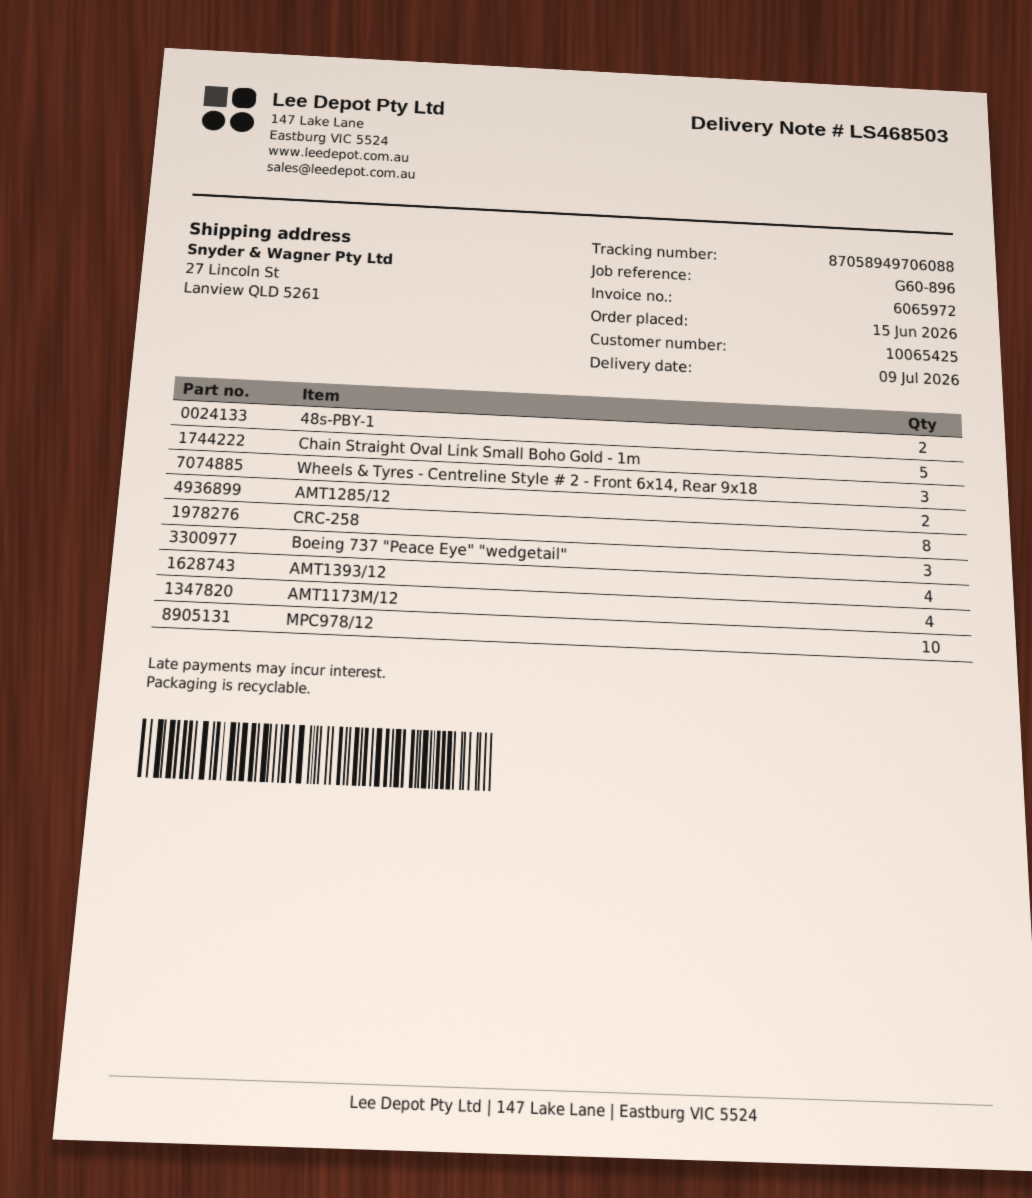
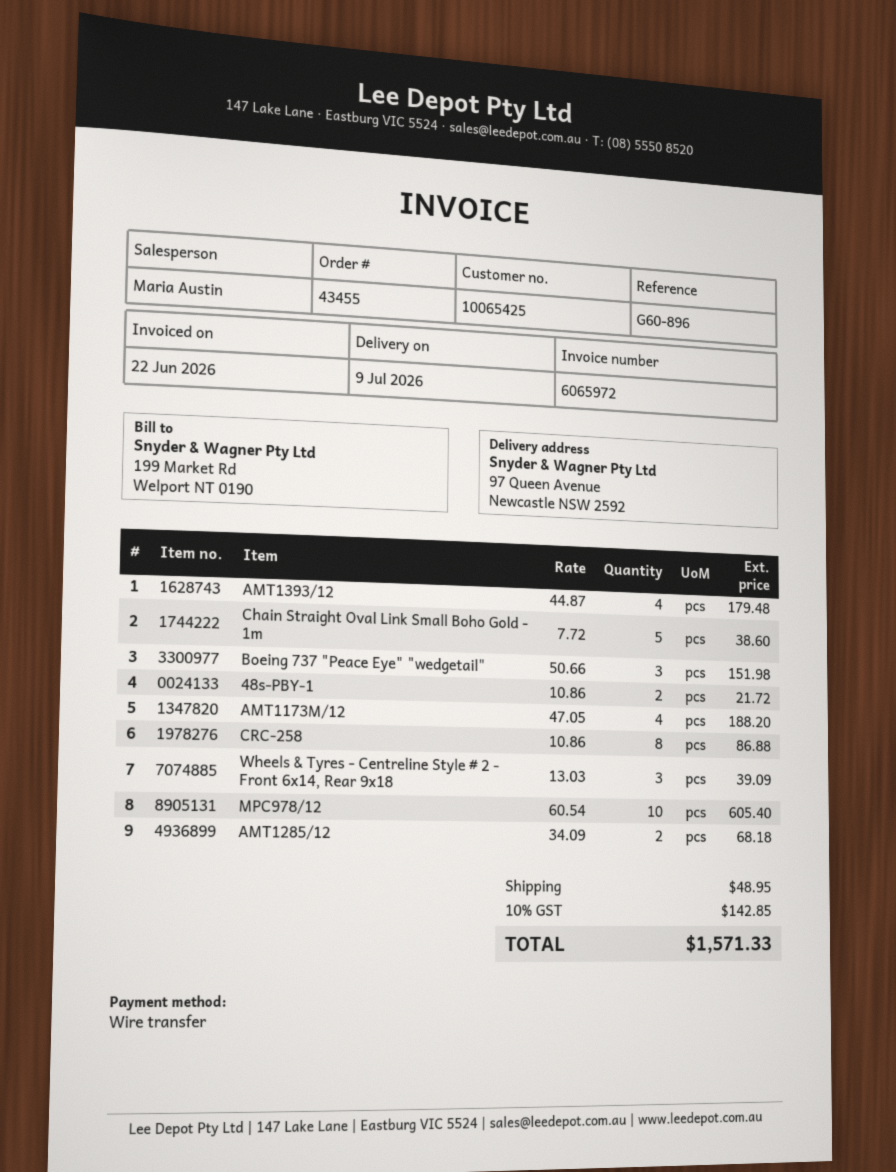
ship to: 27 Lincoln St, Lanview QLD 5261 -> 97 Queen Avenue, Newcastle NSW 2592

